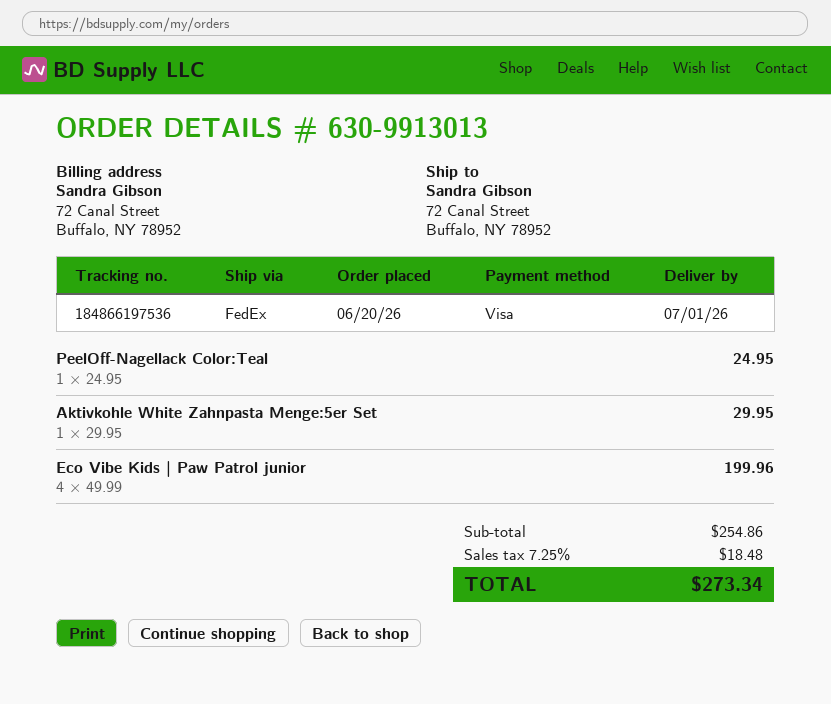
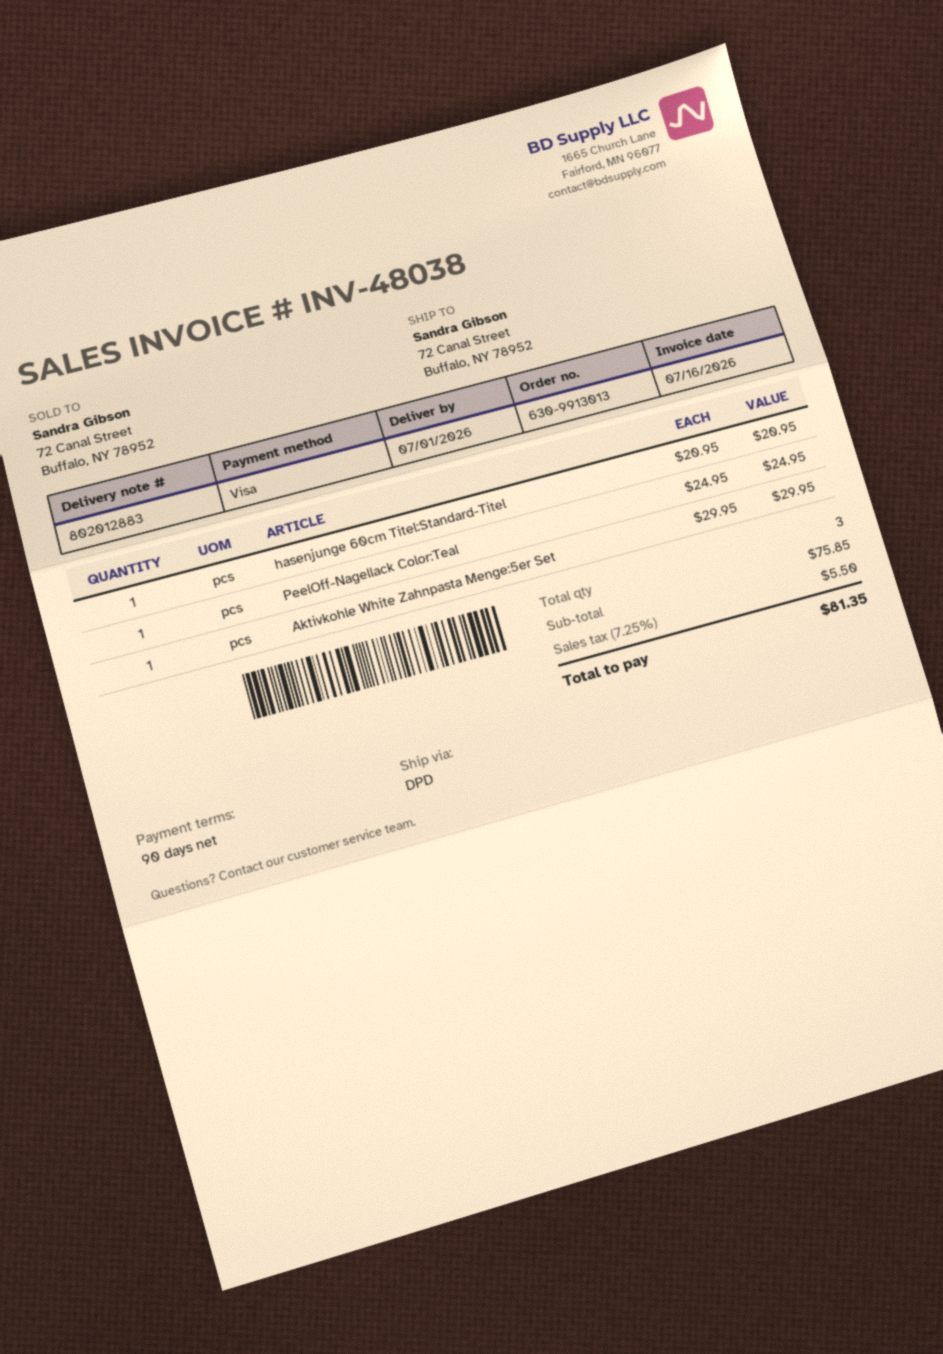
shipping method: FedEx -> DPD
Eco Vibe Kids | Paw Patrol junior: 4 x 49.99 = 199.96 -> none
hasenjunge 60cm Titel:Standard-Titel: none -> 1 x 20.95 = 20.95
subtotal: 254.86 -> 75.85
tax: 7.25% = 18.48 -> 7.25% = 5.50
total: 273.34 -> 81.35

